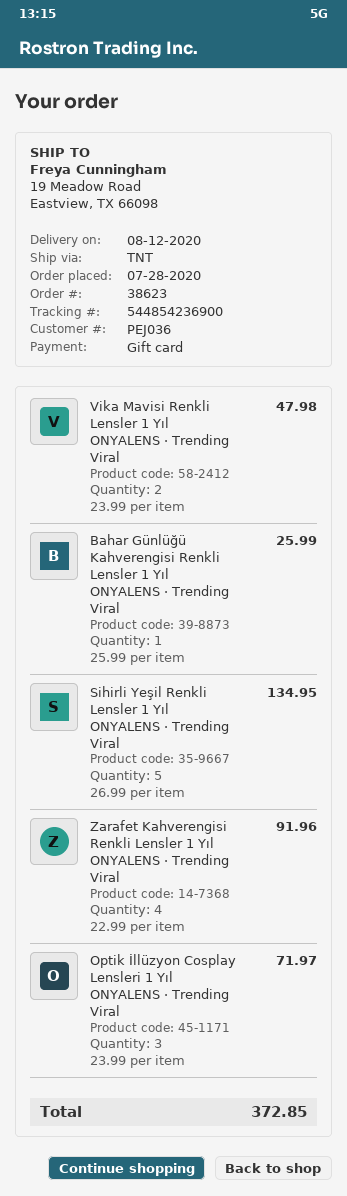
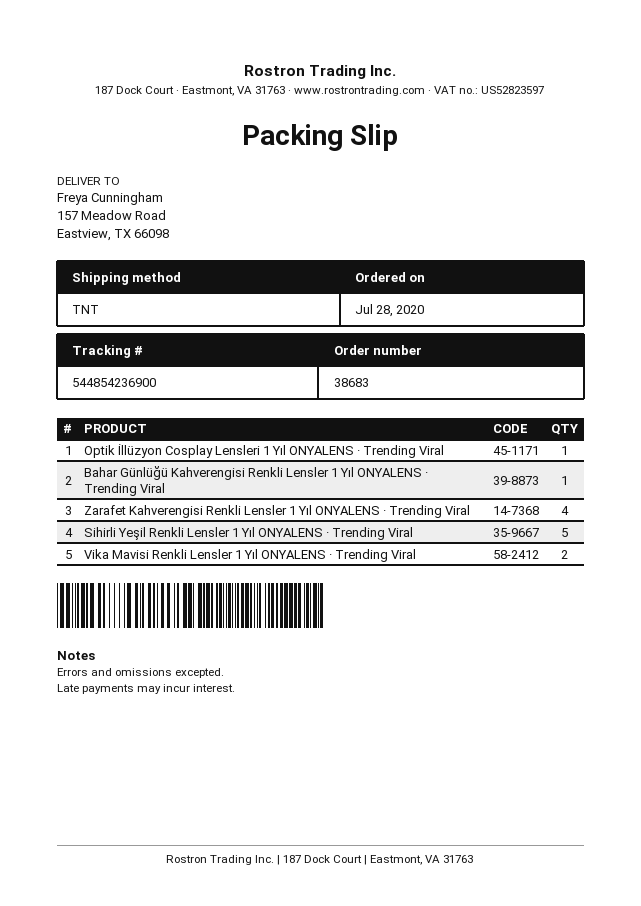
order number: 38623 -> 38683
ship to: 19 Meadow Road, Eastview, TX 66098 -> 157 Meadow Road, Eastview, TX 66098
Optik İllüzyon Cosplay Lensleri 1 Yıl ONYALENS · Trending Viral: 3 -> 1

